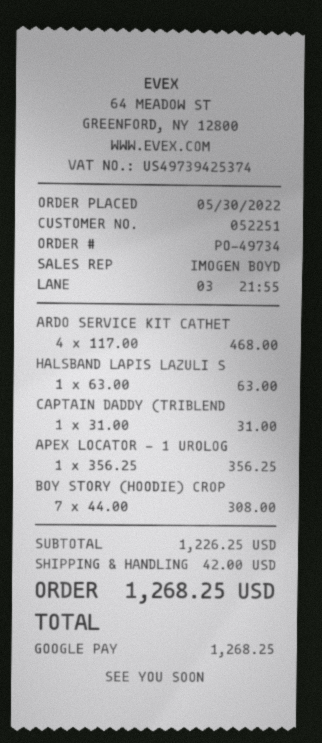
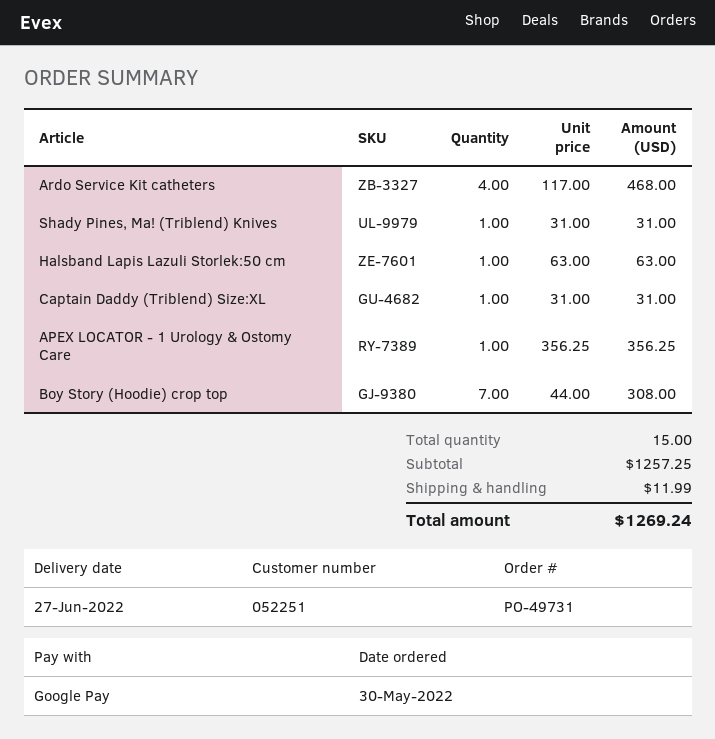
order number: PO-49734 -> PO-49731
Shady Pines, Ma! (Triblend) Knives: none -> 1 x 31.00 = 31.00
subtotal: 1226.25 -> 1257.25
shipping: 42.00 -> 11.99
total: 1268.25 -> 1269.24

